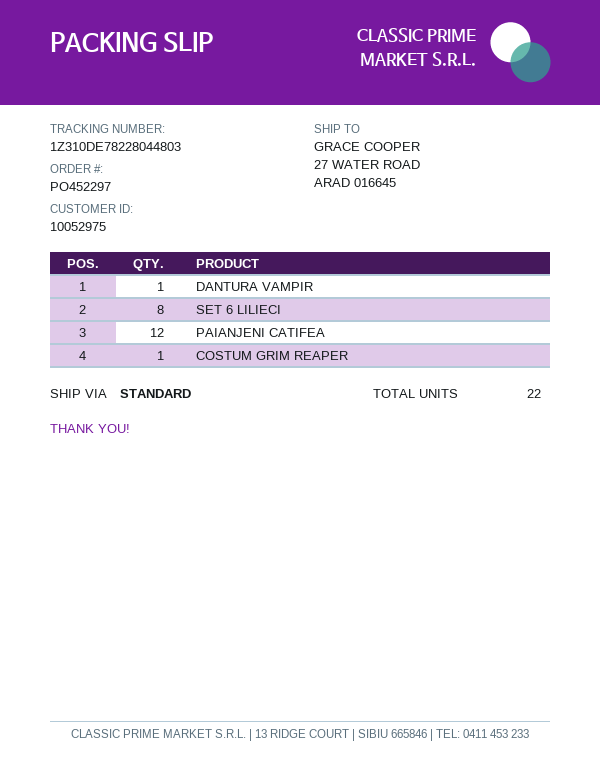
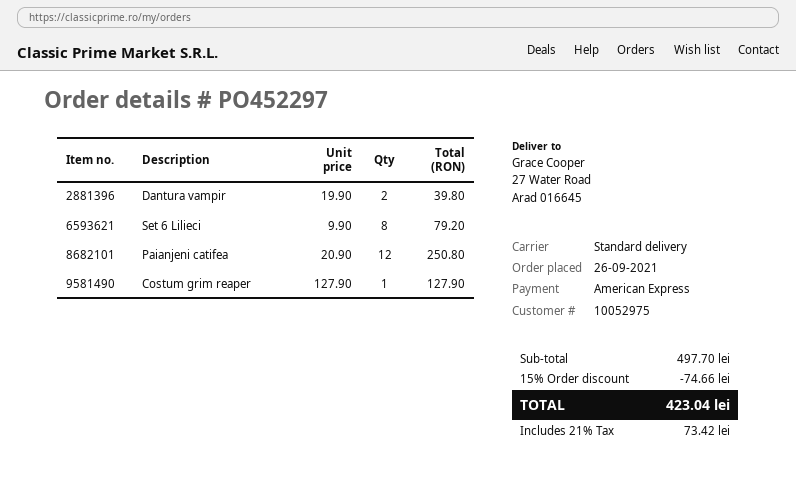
DANTURA VAMPIR: 1 -> 2

